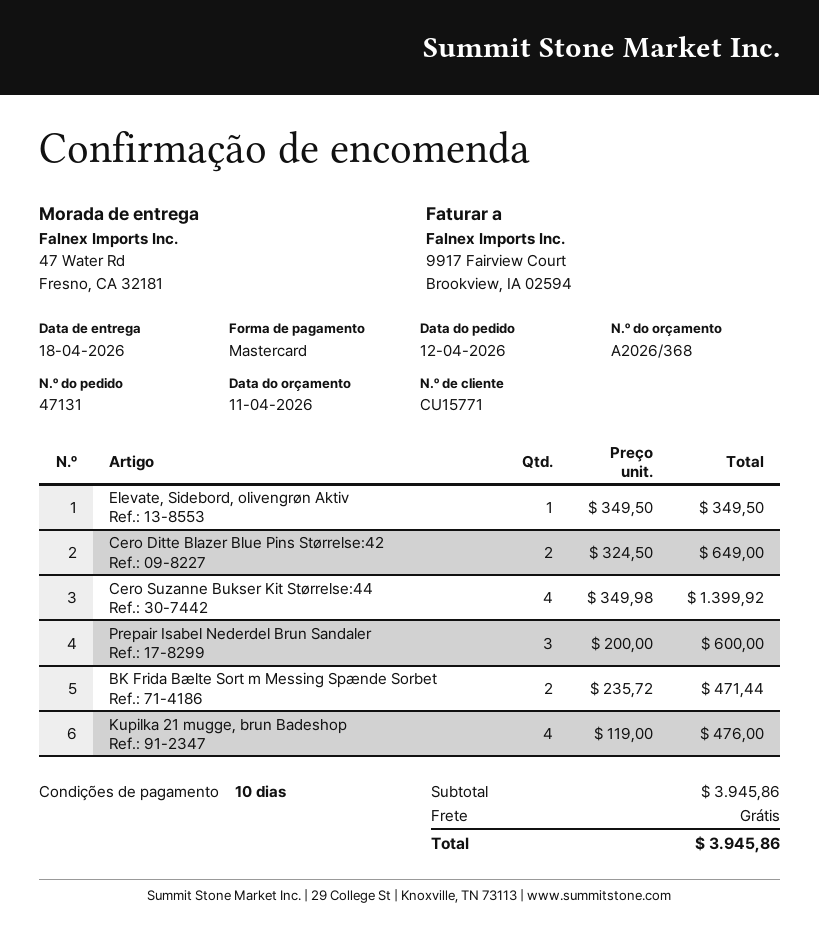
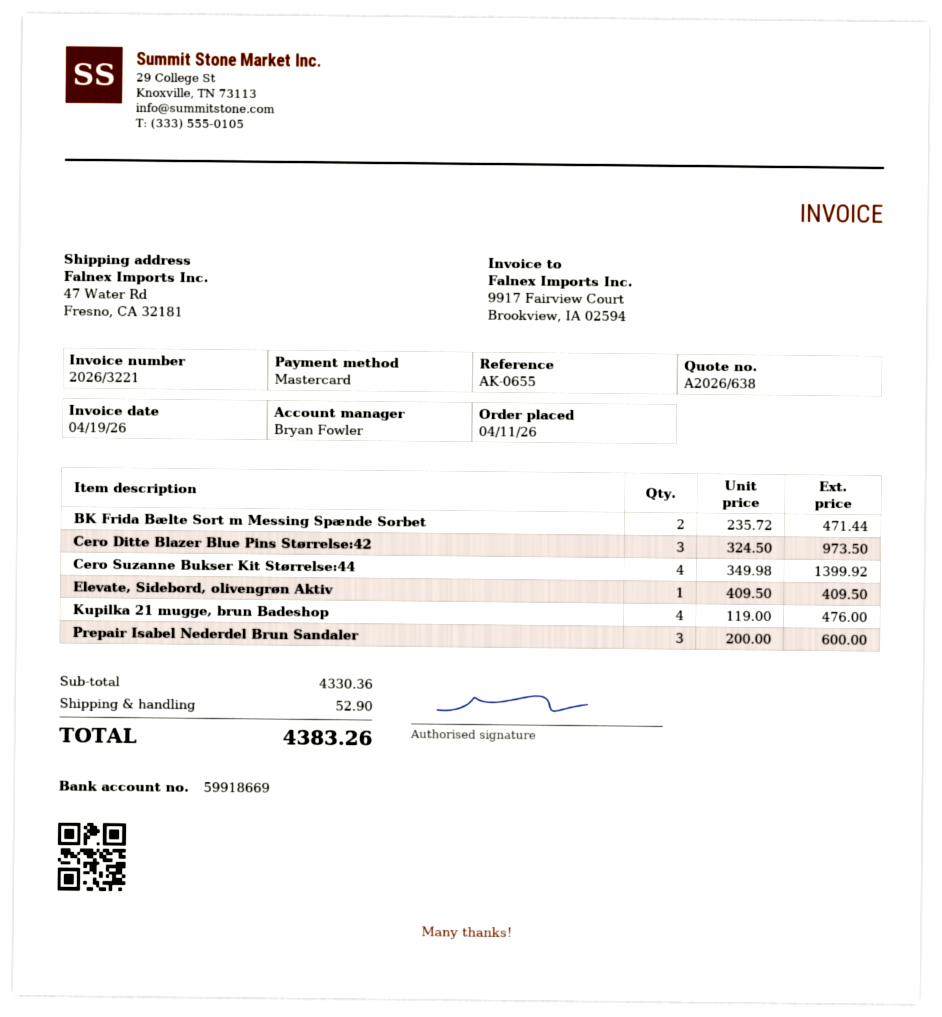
quote number: A2026/368 -> A2026/638
order date: 2026-04-12 -> 2026-04-11
Elevate, Sidebord, olivengrøn Aktiv: 1 x 349.50 = 349.50 -> 1 x 409.50 = 409.50
Cero Ditte Blazer Blue Pins Størrelse:42: 2 x 324.50 = 649.00 -> 3 x 324.50 = 973.50
subtotal: 3945.86 -> 4330.36
shipping: 0.00 -> 52.90
total: 3945.86 -> 4383.26

